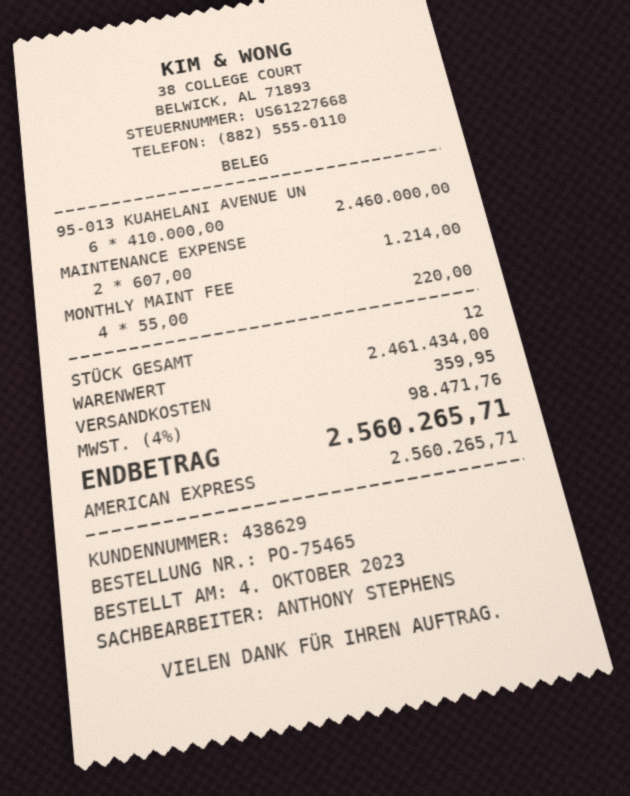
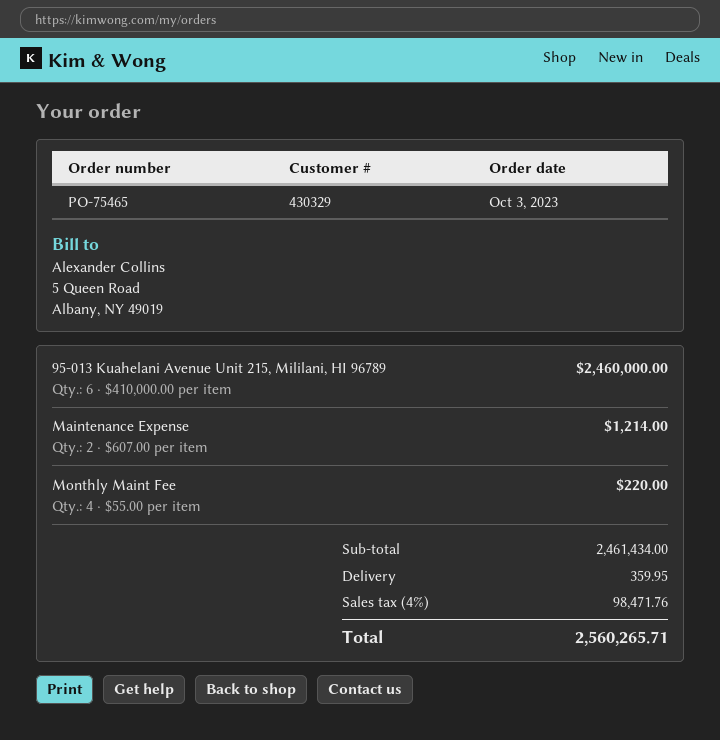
order date: 2023-10-04 -> 2023-10-03
customer number: 438629 -> 430329

